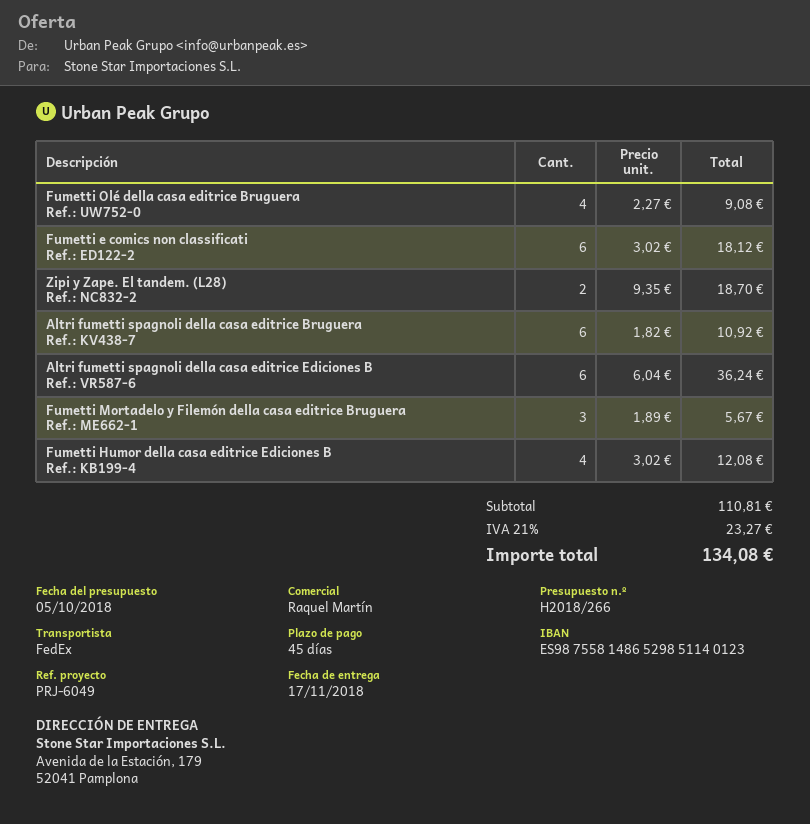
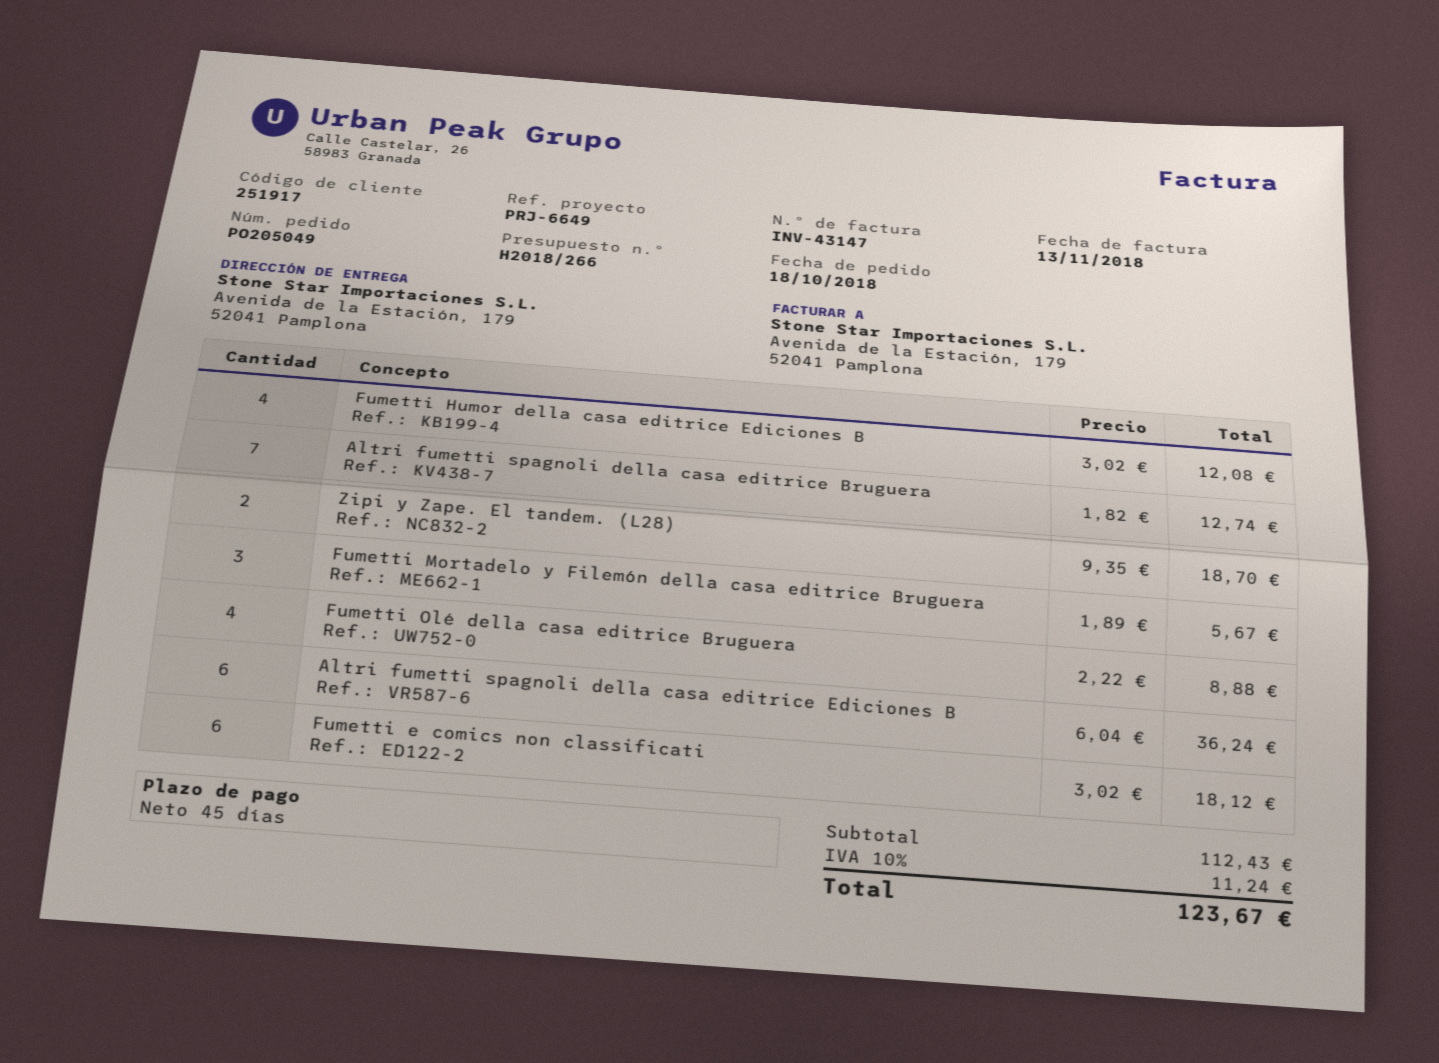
reference: PRJ-6049 -> PRJ-6649
Fumetti Olé della casa editrice Bruguera: 4 x 2.27 = 9.08 -> 4 x 2.22 = 8.88
Altri fumetti spagnoli della casa editrice Bruguera: 6 x 1.82 = 10.92 -> 7 x 1.82 = 12.74
subtotal: 110.81 -> 112.43
tax: 21% = 23.27 -> 10% = 11.24
total: 134.08 -> 123.67

